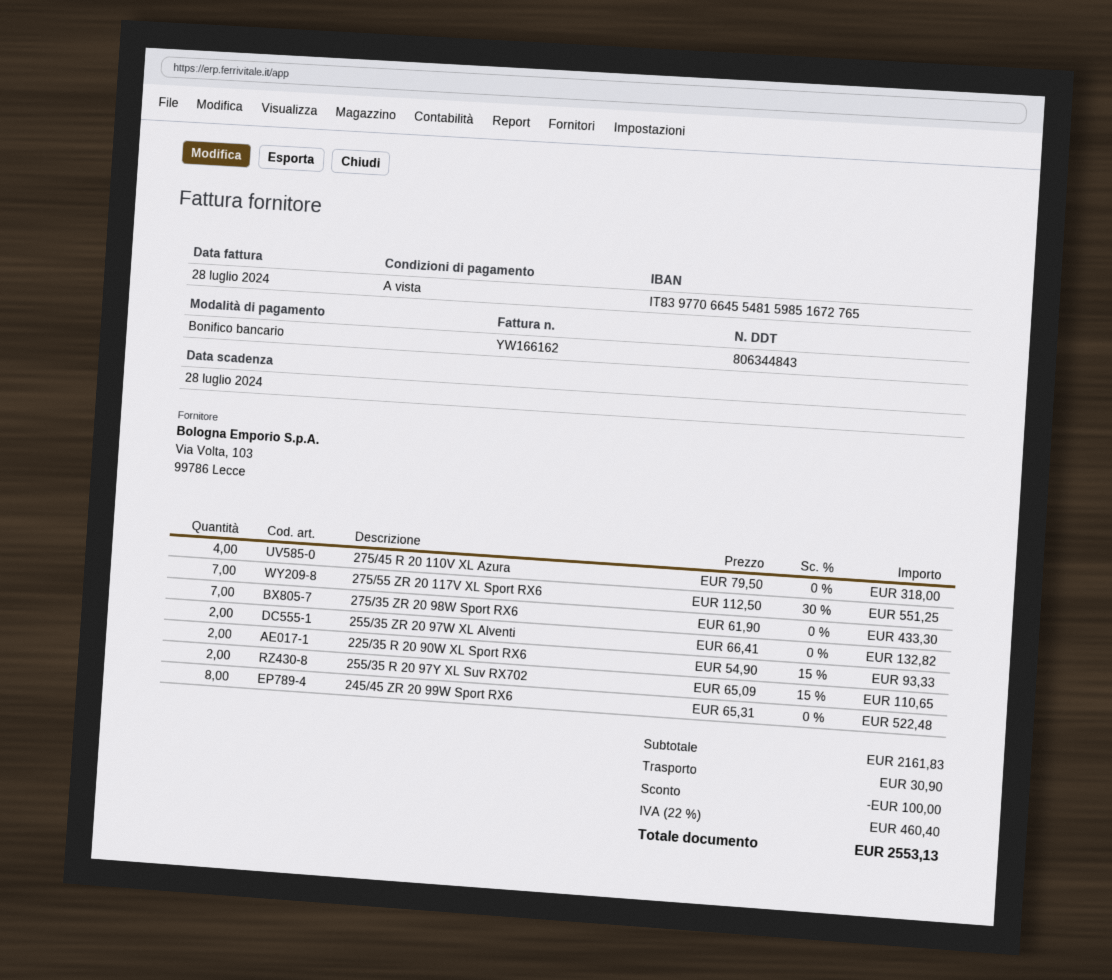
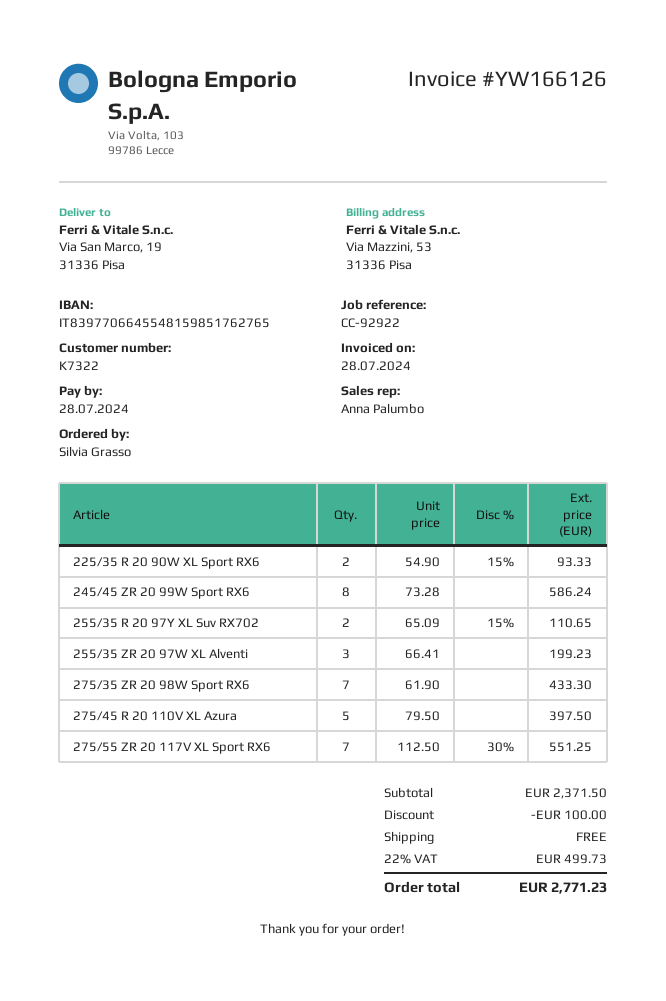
invoice number: YW166162 -> YW166126
bank account: IT8397706645548159851672765 -> IT8397706645548159851762765
275/45 R 20 110V XL Azura: 4 x 79.50 = 318.00 -> 5 x 79.50 = 397.50
255/35 ZR 20 97W XL Alventi: 2 x 66.41 = 132.82 -> 3 x 66.41 = 199.23
245/45 ZR 20 99W Sport RX6: 8 x 65.31 = 522.48 -> 8 x 73.28 = 586.24
subtotal: 2161.83 -> 2371.50
shipping: 30.90 -> 0.00
tax: 22% = 460.40 -> 22% = 499.73
total: 2553.13 -> 2771.23

